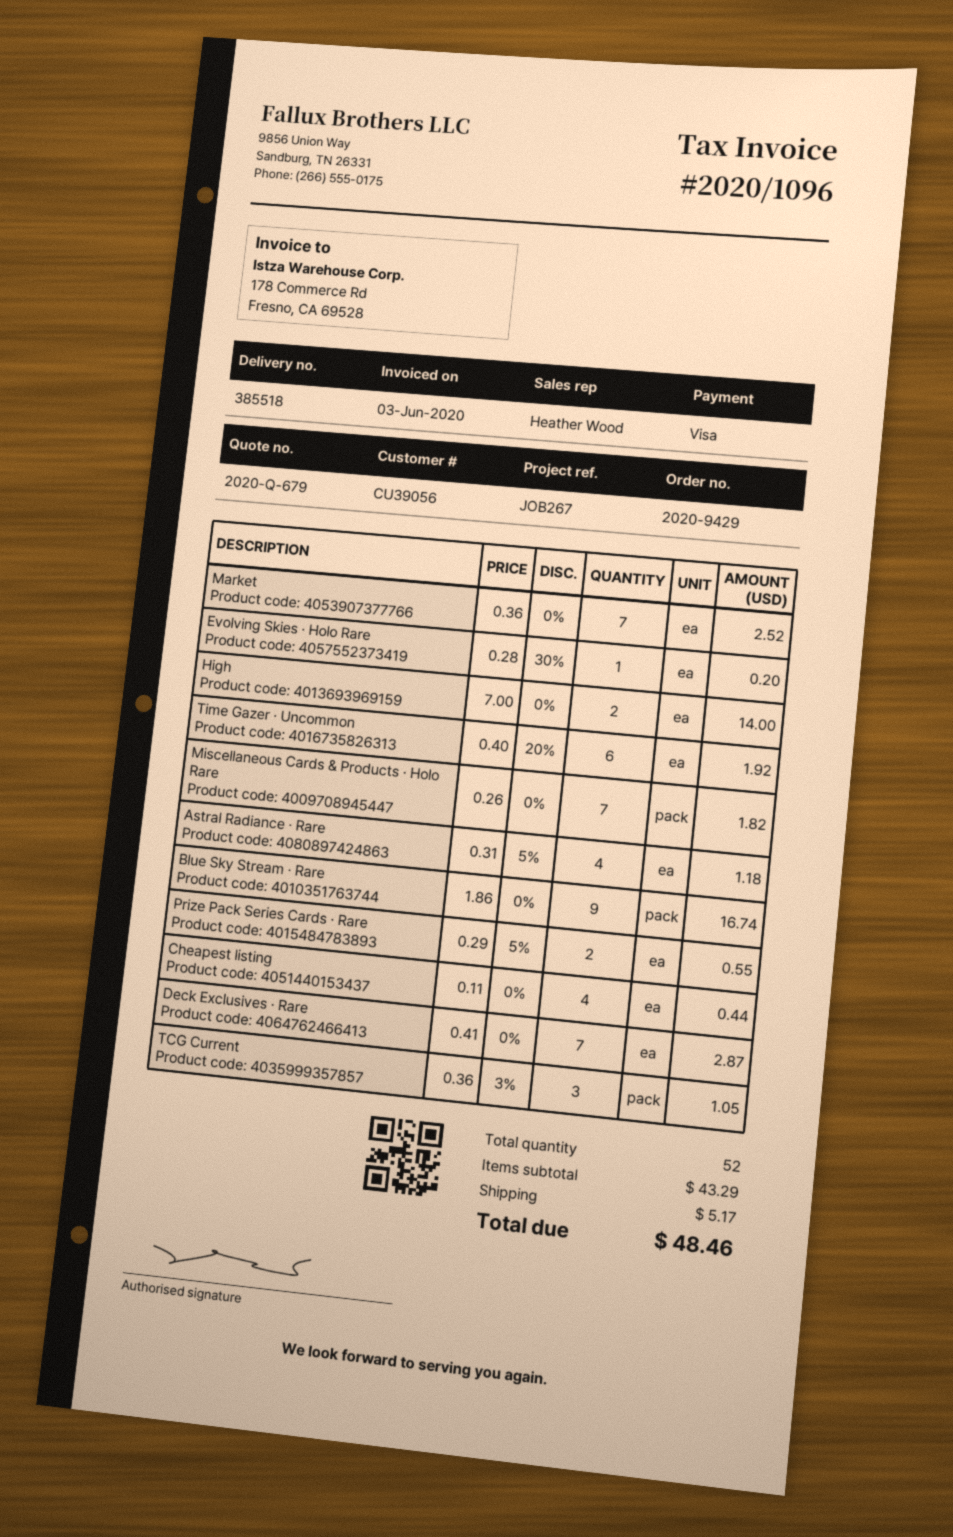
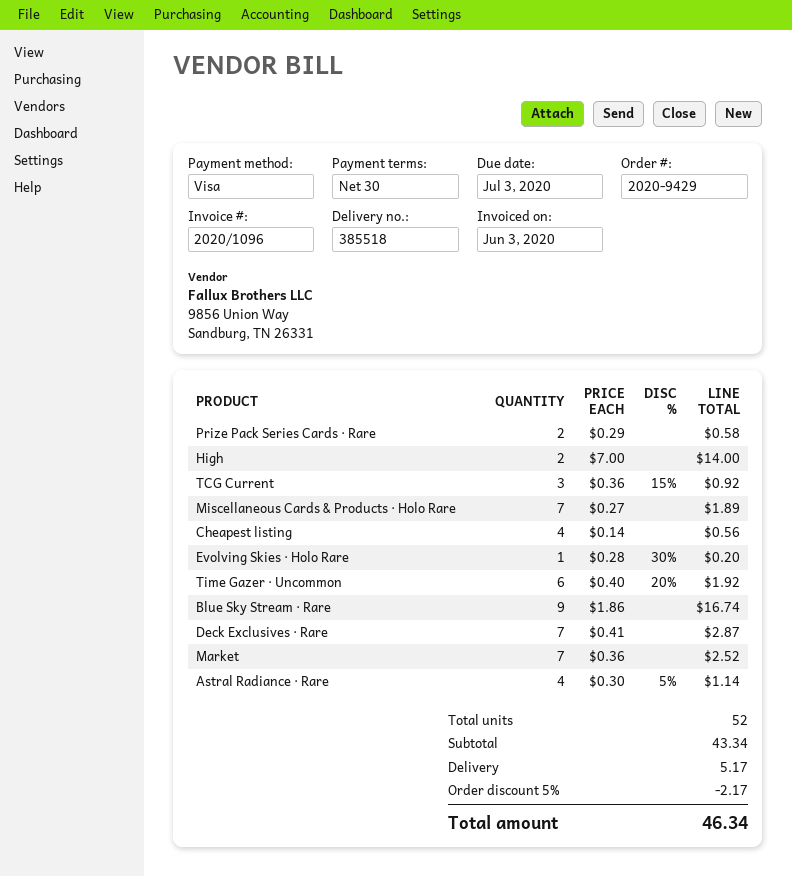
Miscellaneous Cards & Products · Holo Rare: 7 x 0.26 = 1.82 -> 7 x 0.27 = 1.89
Astral Radiance · Rare: 4 x 0.31 - 5% = 1.18 -> 4 x 0.30 - 5% = 1.14
Prize Pack Series Cards · Rare: 2 x 0.29 - 5% = 0.55 -> 2 x 0.29 = 0.58
Cheapest listing: 4 x 0.11 = 0.44 -> 4 x 0.14 = 0.56
TCG Current: 3 x 0.36 - 3% = 1.05 -> 3 x 0.36 - 15% = 0.92
subtotal: 43.29 -> 43.34
discount: none -> 5% = 2.17
total: 48.46 -> 46.34

